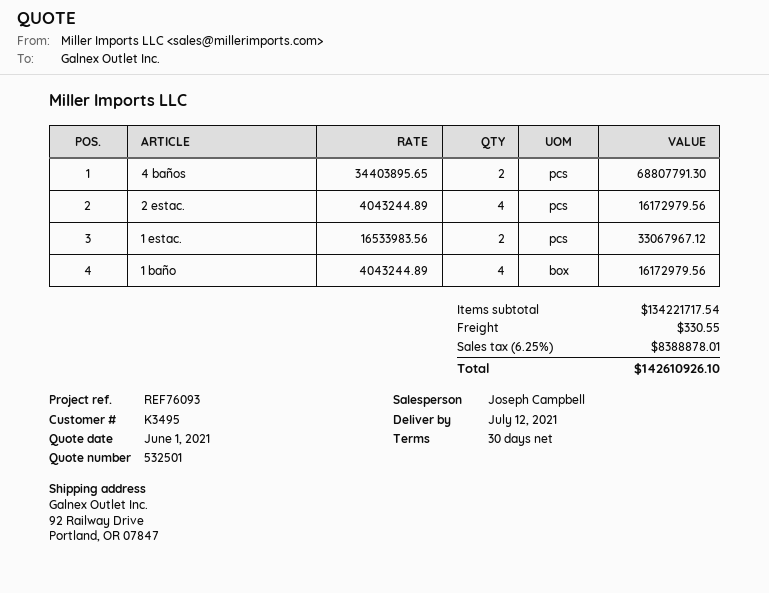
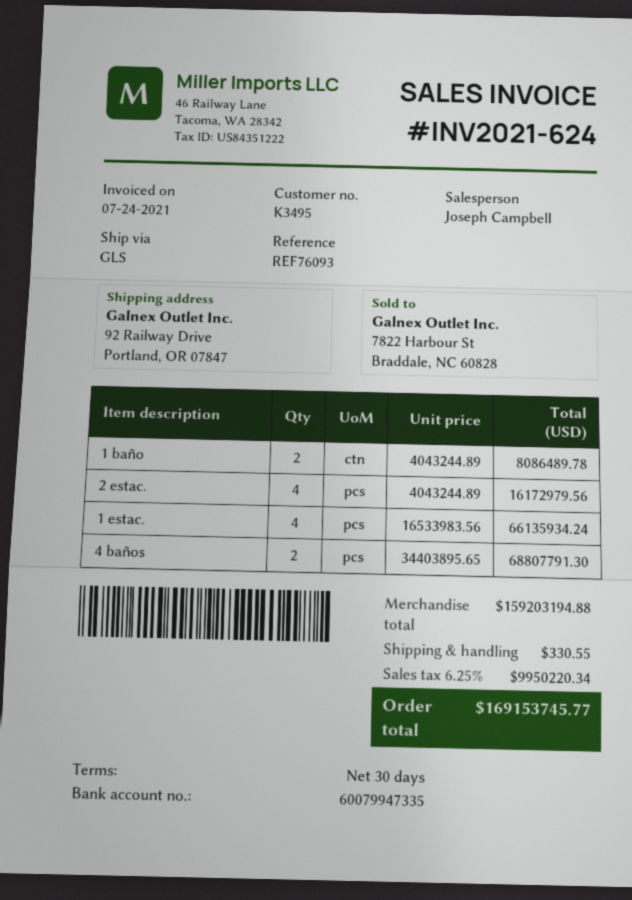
1 estac.: 2 x 16533983.56 = 33067967.12 -> 4 x 16533983.56 = 66135934.24
1 baño: 4 x 4043244.89 = 16172979.56 -> 2 x 4043244.89 = 8086489.78
subtotal: 134221717.54 -> 159203194.88
tax: 6.25% = 8388878.01 -> 6.25% = 9950220.34
total: 142610926.10 -> 169153745.77

